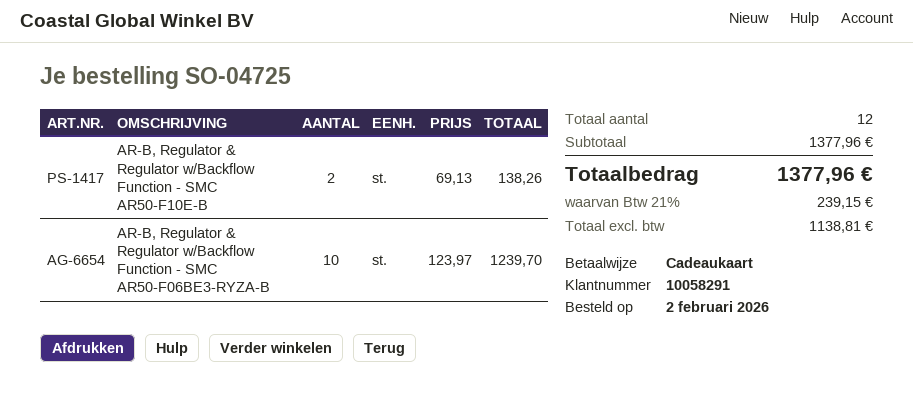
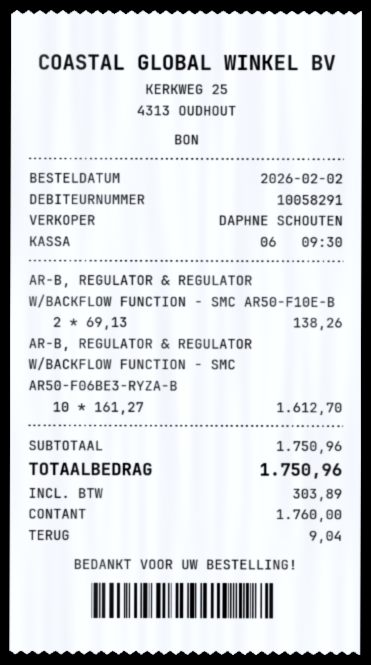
payment method: gift card -> cash
AR-B, Regulator & Regulator w/Backflow Function - SMC AR50-F06BE3-RYZA-B: 10 x 123.97 = 1239.70 -> 10 x 161.27 = 1612.70
subtotal: 1377.96 -> 1750.96
tax: 239.15 -> 303.89
total: 1377.96 -> 1750.96

